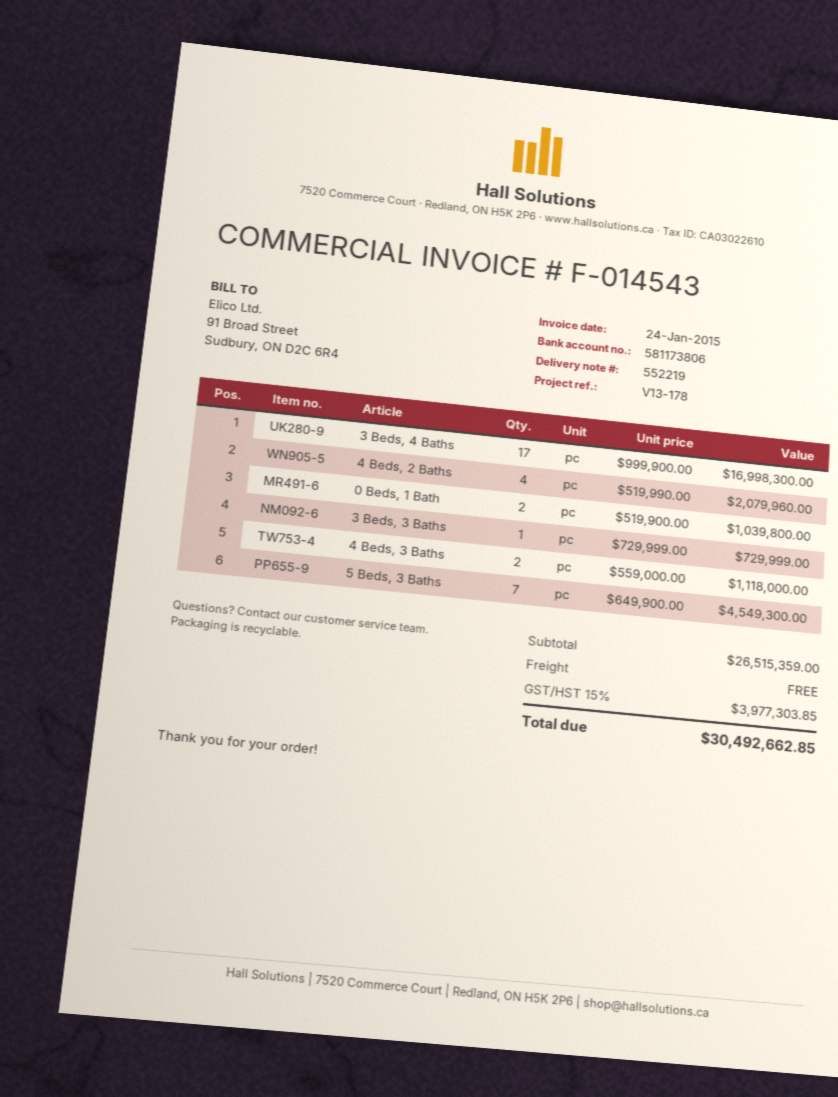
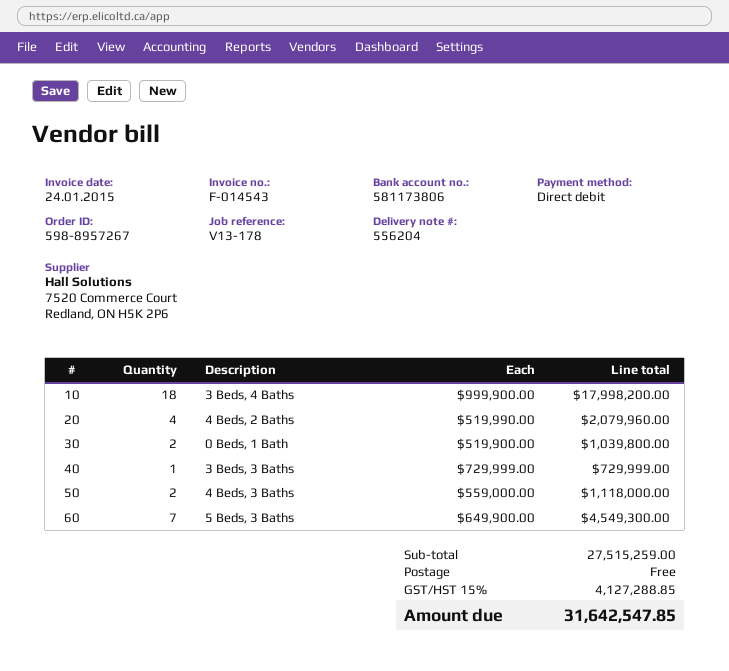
delivery note number: 552219 -> 556204
3 Beds, 4 Baths: 17 x 999900.00 = 16998300.00 -> 18 x 999900.00 = 17998200.00
subtotal: 26515359.00 -> 27515259.00
tax: 15% = 3977303.85 -> 15% = 4127288.85
total: 30492662.85 -> 31642547.85

